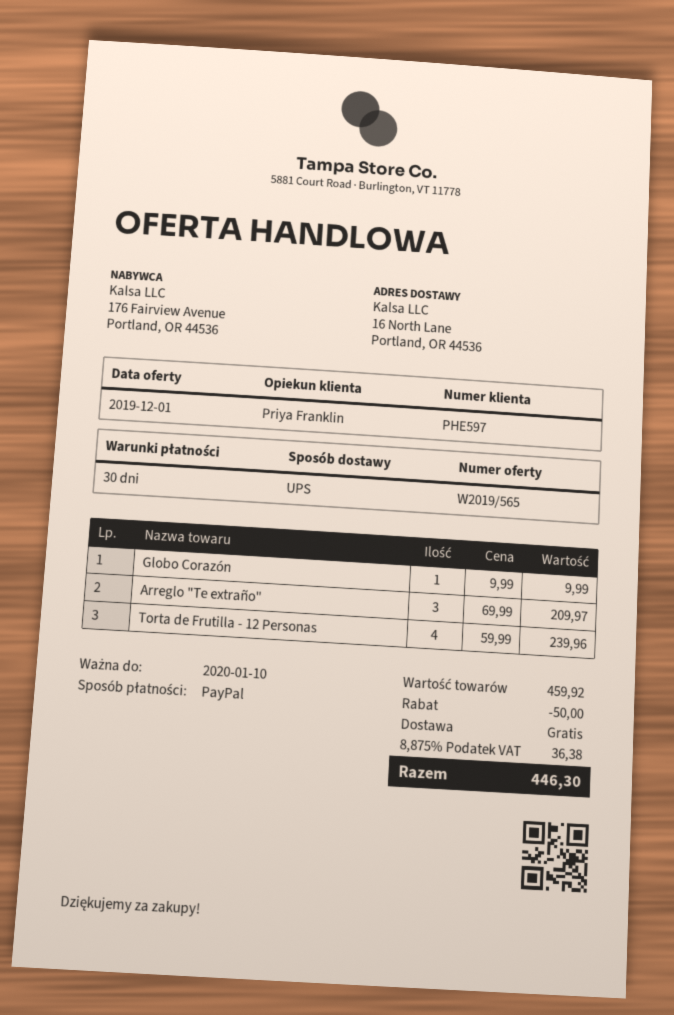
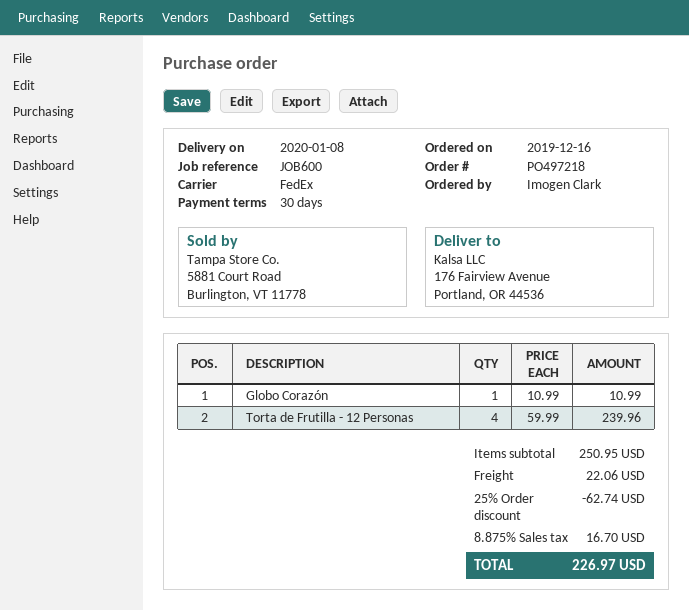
shipping method: UPS -> FedEx
ship to: 16 North Lane, Portland, OR 44536 -> 176 Fairview Avenue, Portland, OR 44536
Globo Corazón: 1 x 9.99 = 9.99 -> 1 x 10.99 = 10.99
Arreglo "Te extraño": 3 x 69.99 = 209.97 -> none
subtotal: 459.92 -> 250.95
discount: 50.00 -> 62.74
shipping: 0.00 -> 22.06
tax: 8.875% = 36.38 -> 8.875% = 16.70
total: 446.30 -> 226.97

